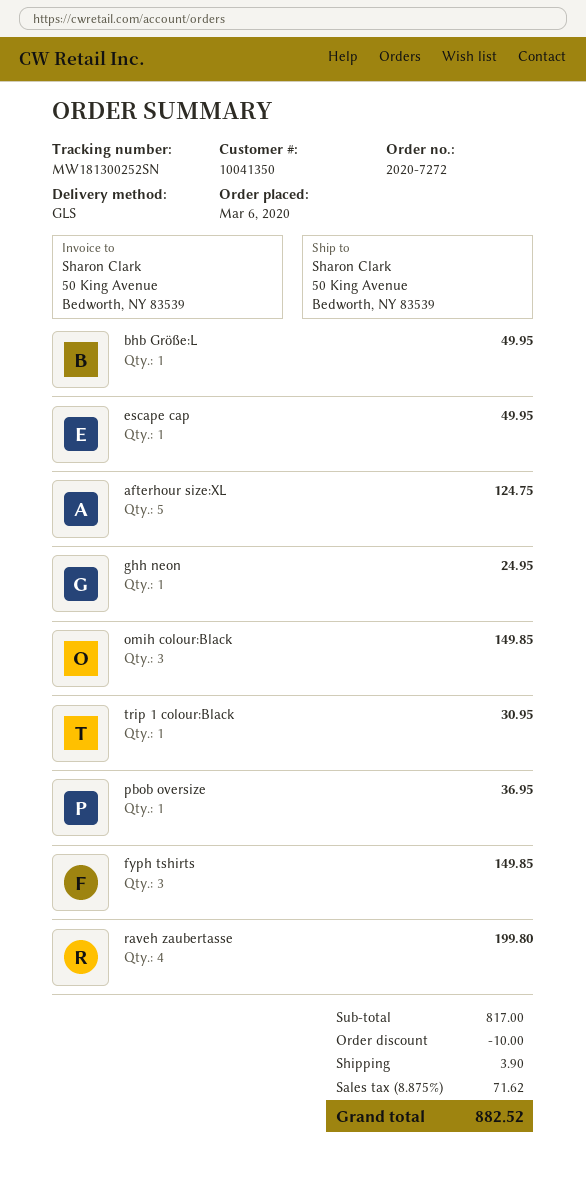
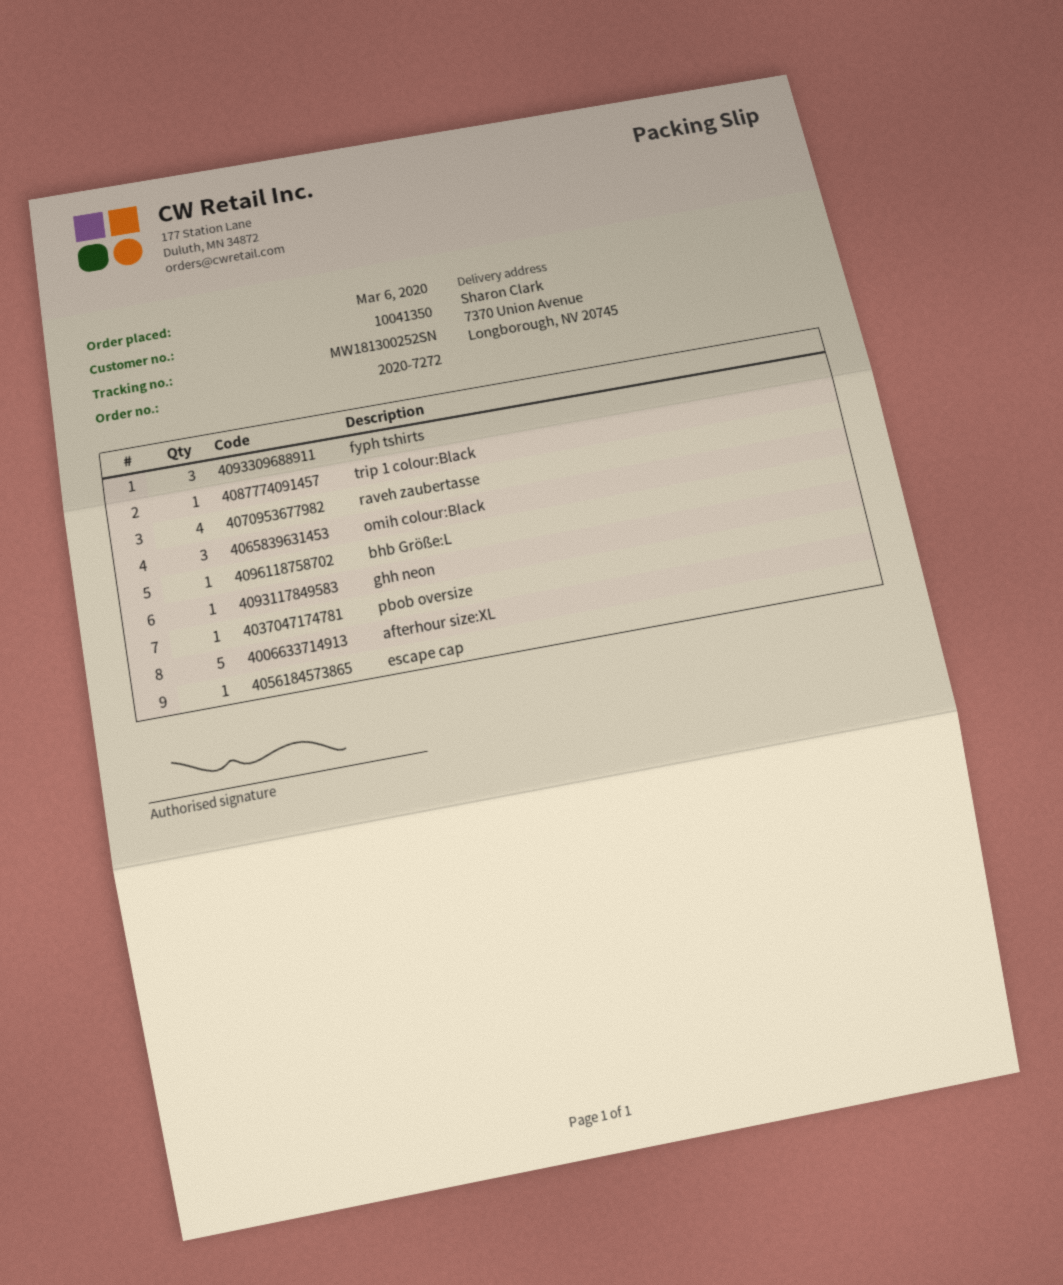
ship to: 50 King Avenue, Bedworth, NY 83539 -> 7370 Union Avenue, Longborough, NV 20745

